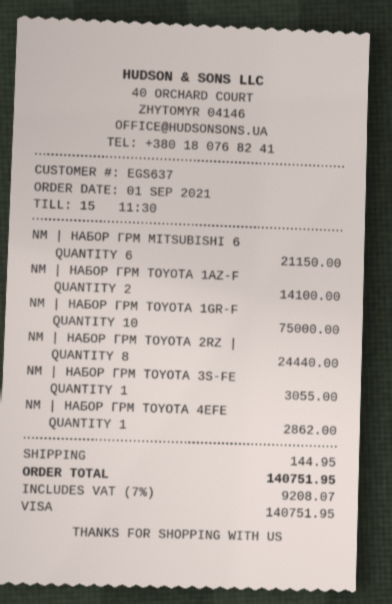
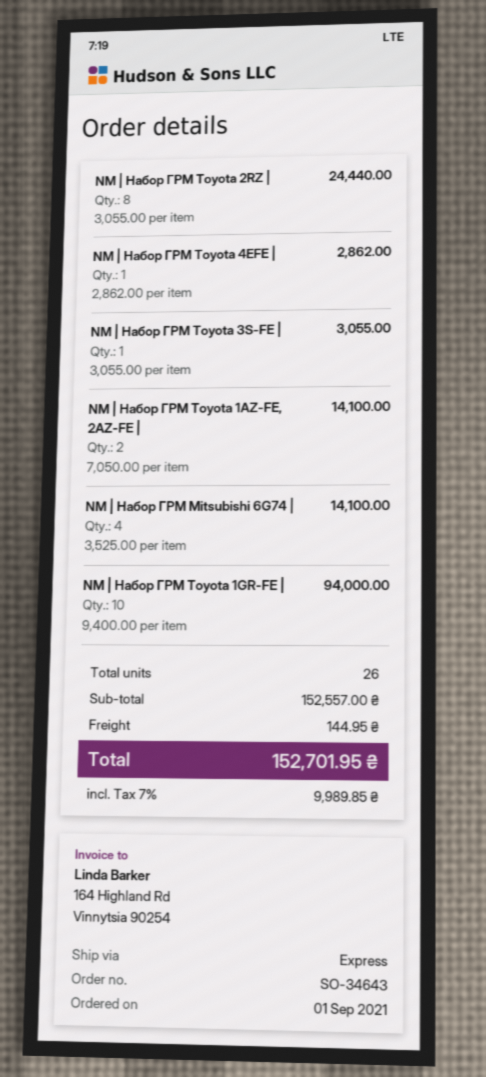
NM | НАБОР ГРМ MITSUBISHI 6: 6 for 21150.00 -> 4 for 14100.00
NM | НАБОР ГРМ TOYOTA 1GR-F: 10 for 75000.00 -> 10 for 94000.00
tax: 7% = 9208.07 -> 7% = 9989.85
total: 140751.95 -> 152701.95

